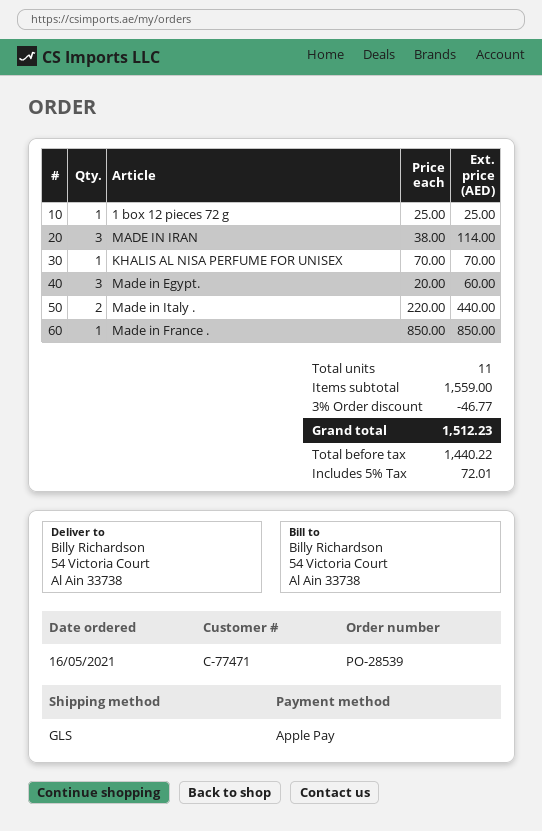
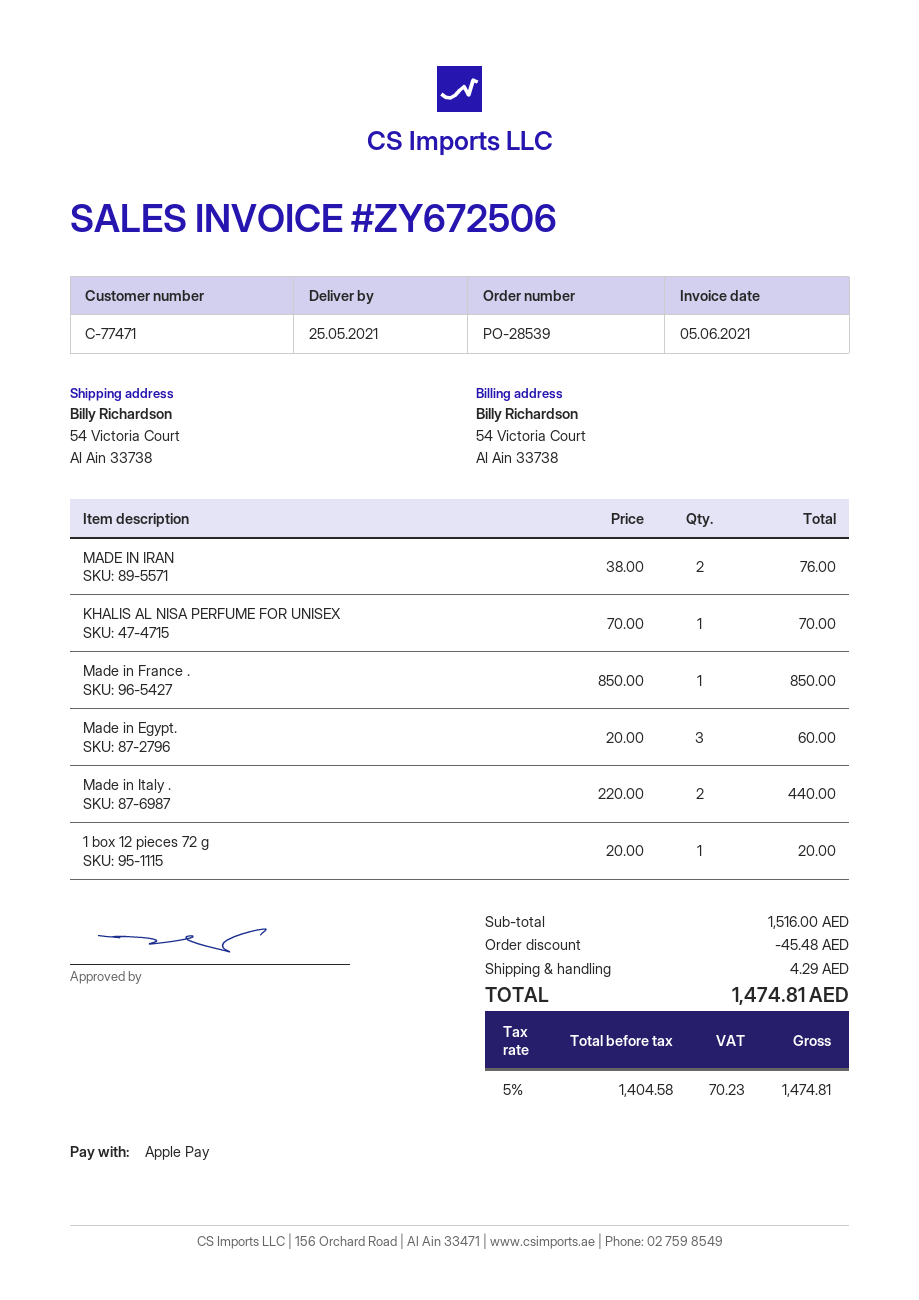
1 box 12 pieces 72 g: 1 x 25.00 = 25.00 -> 1 x 20.00 = 20.00
MADE IN IRAN: 3 x 38.00 = 114.00 -> 2 x 38.00 = 76.00
subtotal: 1559.00 -> 1516.00
discount: 46.77 -> 45.48
shipping: none -> 4.29
net: 1440.22 -> 1404.58
tax: 5% = 72.01 -> 5% = 70.23
total: 1512.23 -> 1474.81

